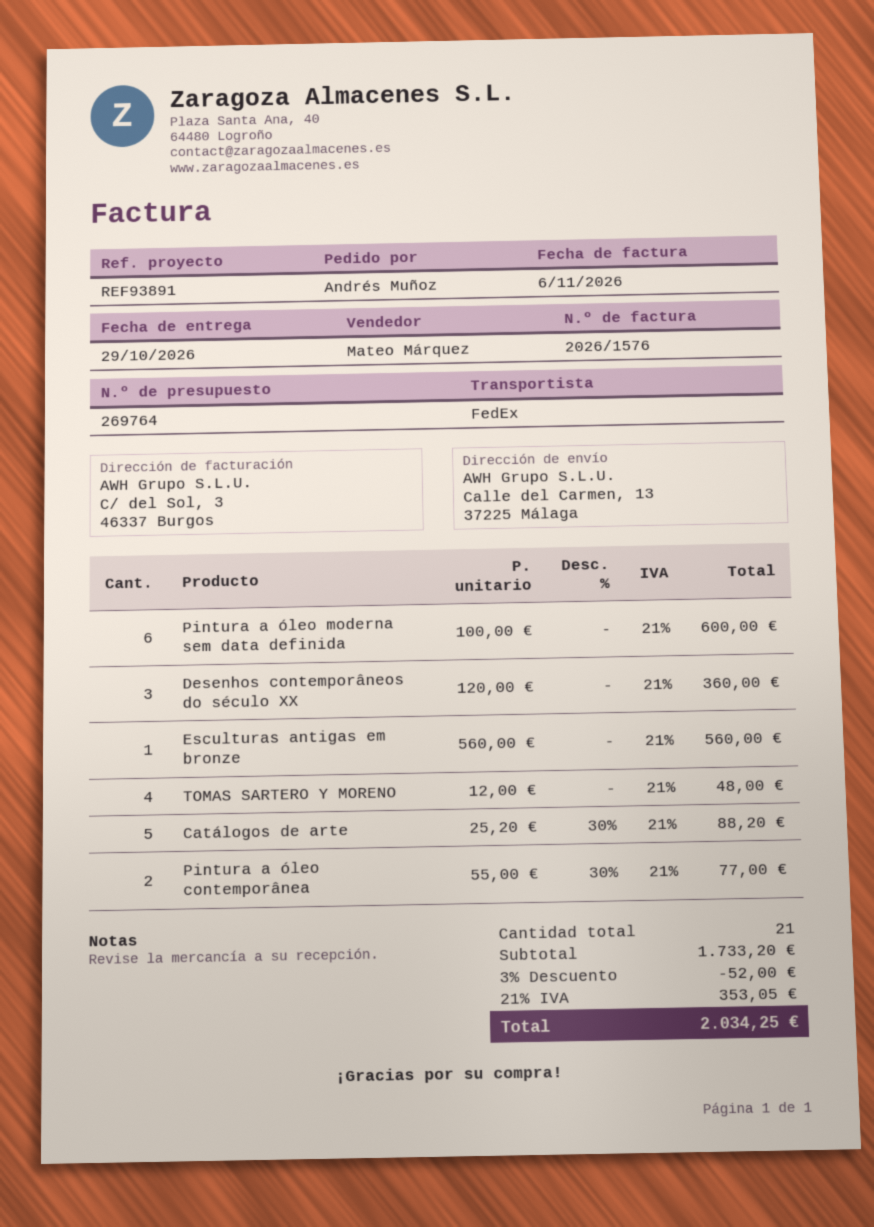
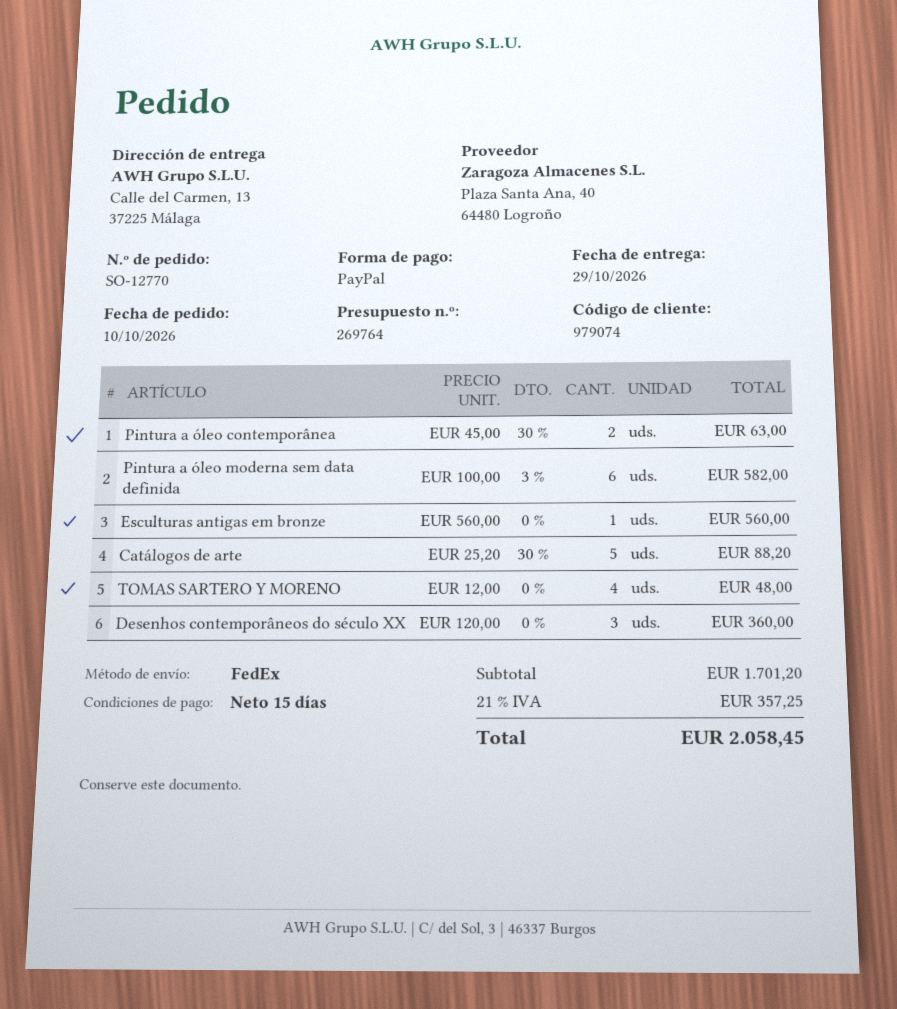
Pintura a óleo moderna sem data definida: 6 x 100.00 = 600.00 -> 6 x 100.00 - 3% = 582.00
Pintura a óleo contemporânea: 2 x 55.00 - 30% = 77.00 -> 2 x 45.00 - 30% = 63.00
subtotal: 1733.20 -> 1701.20
discount: 3% = 52.00 -> none
tax: 21% = 353.05 -> 21% = 357.25
total: 2034.25 -> 2058.45

